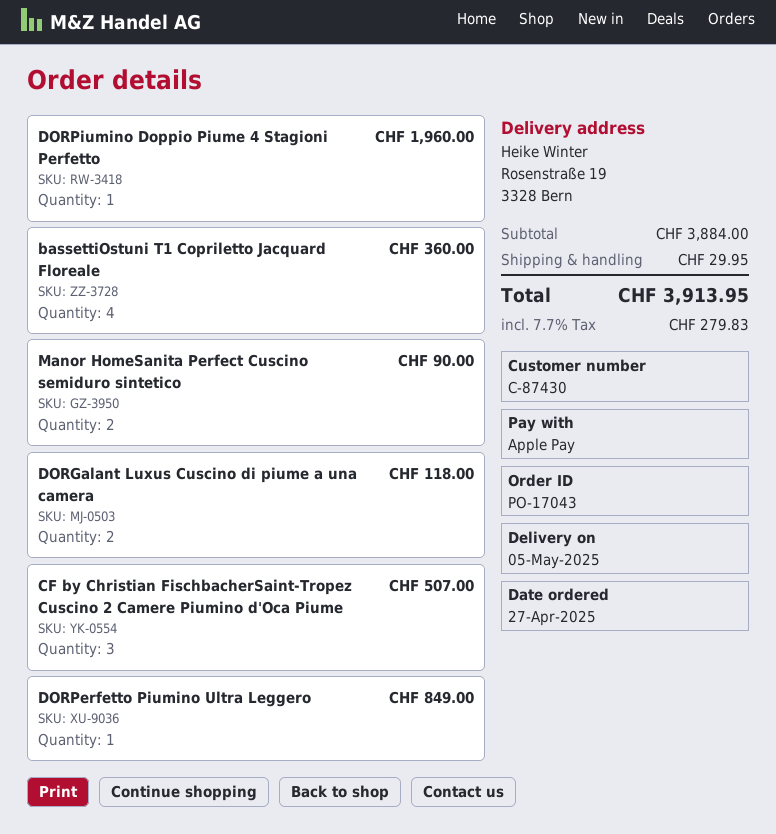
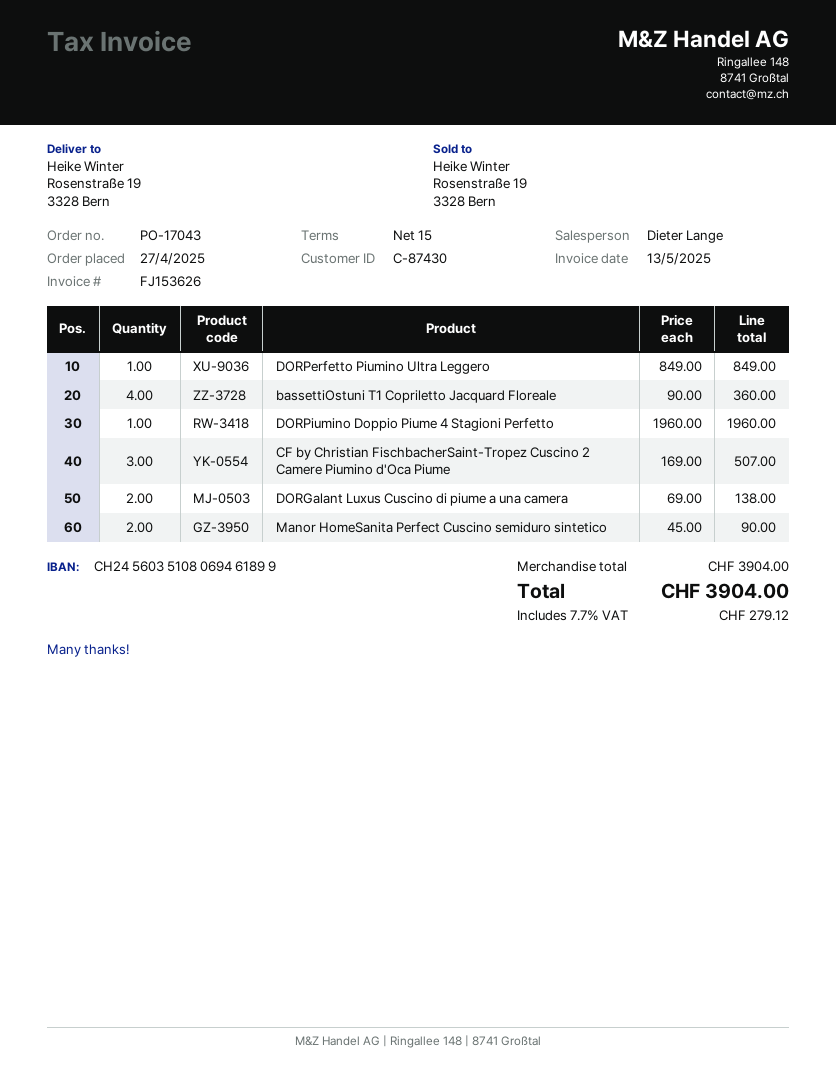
DORGalant Luxus Cuscino di piume a una camera: 2 for 118.00 -> 2 for 138.00
subtotal: 3884.00 -> 3904.00
shipping: 29.95 -> none
tax: 7.7% = 279.83 -> 7.7% = 279.12
total: 3913.95 -> 3904.00

